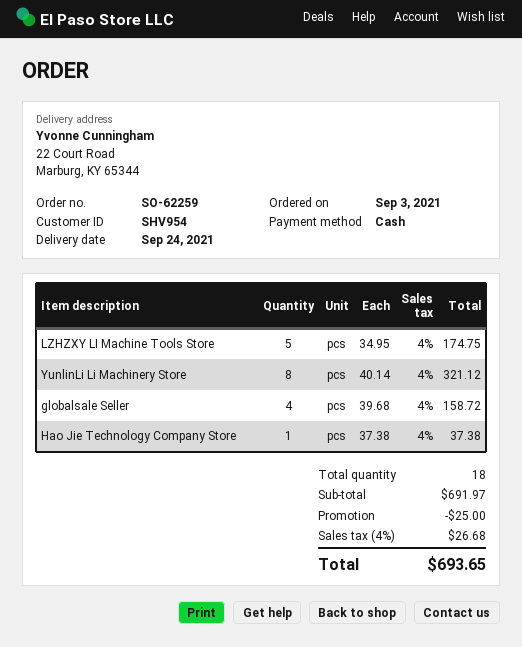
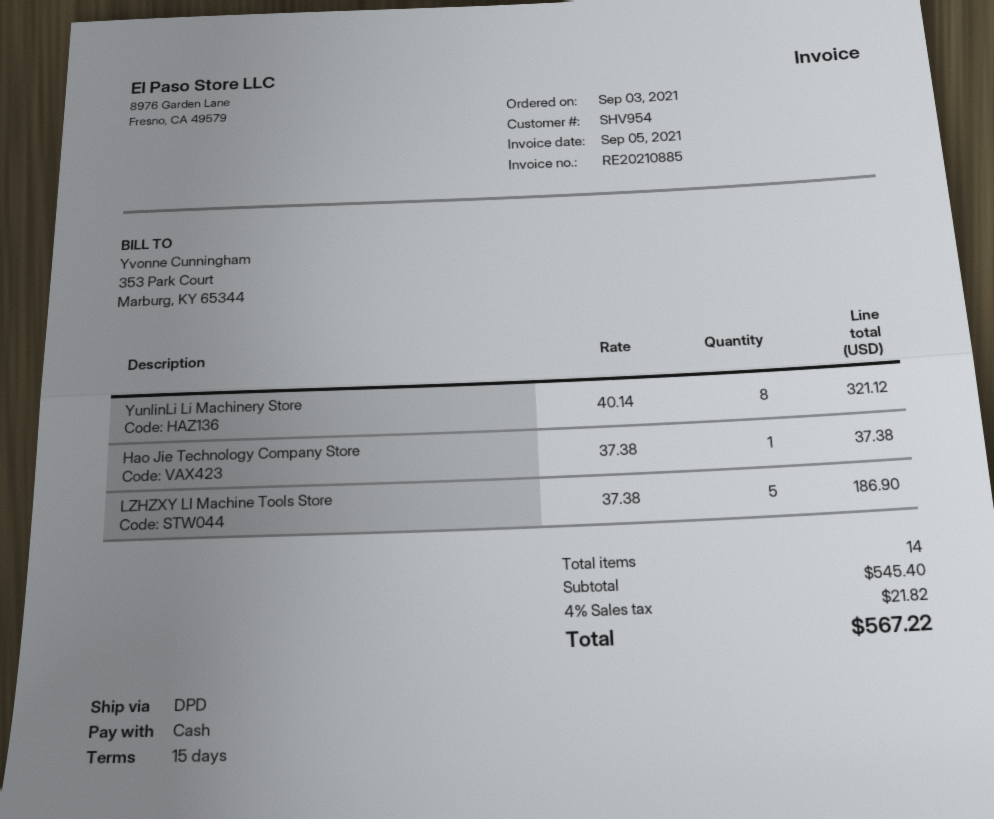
LZHZXY LI Machine Tools Store: 5 x 34.95 = 174.75 -> 5 x 37.38 = 186.90
globalsale Seller: 4 x 39.68 = 158.72 -> none
total quantity: 18 -> 14
subtotal: 691.97 -> 545.40
discount: 25.00 -> none
tax: 4% = 26.68 -> 4% = 21.82
total: 693.65 -> 567.22

